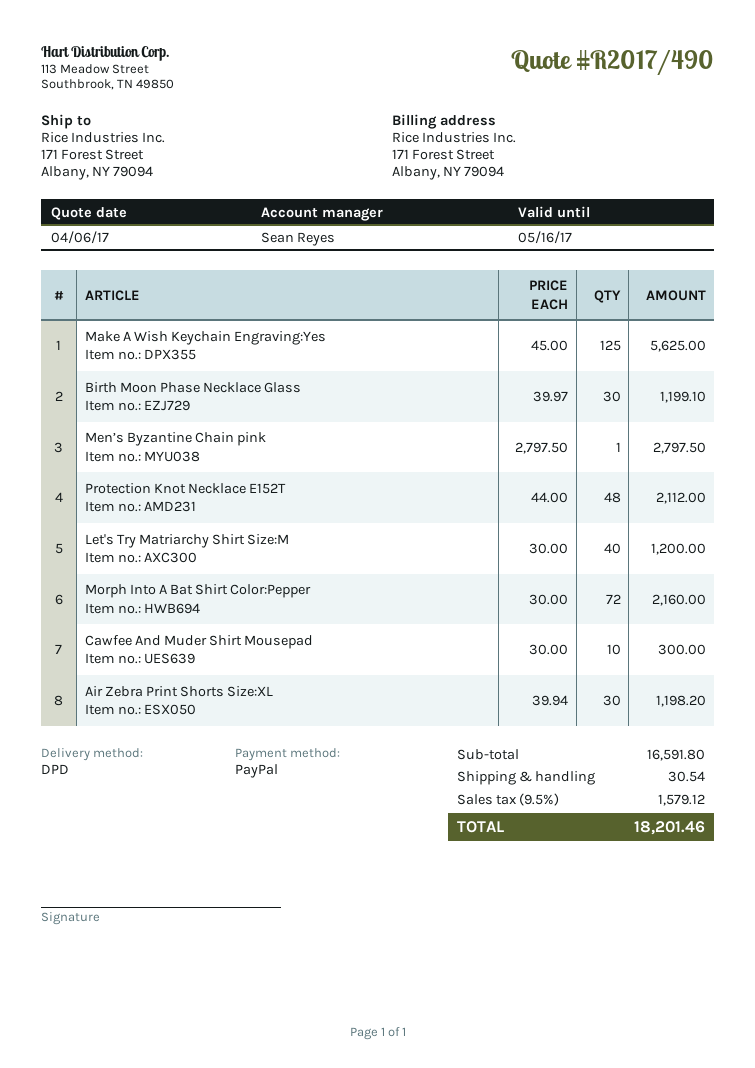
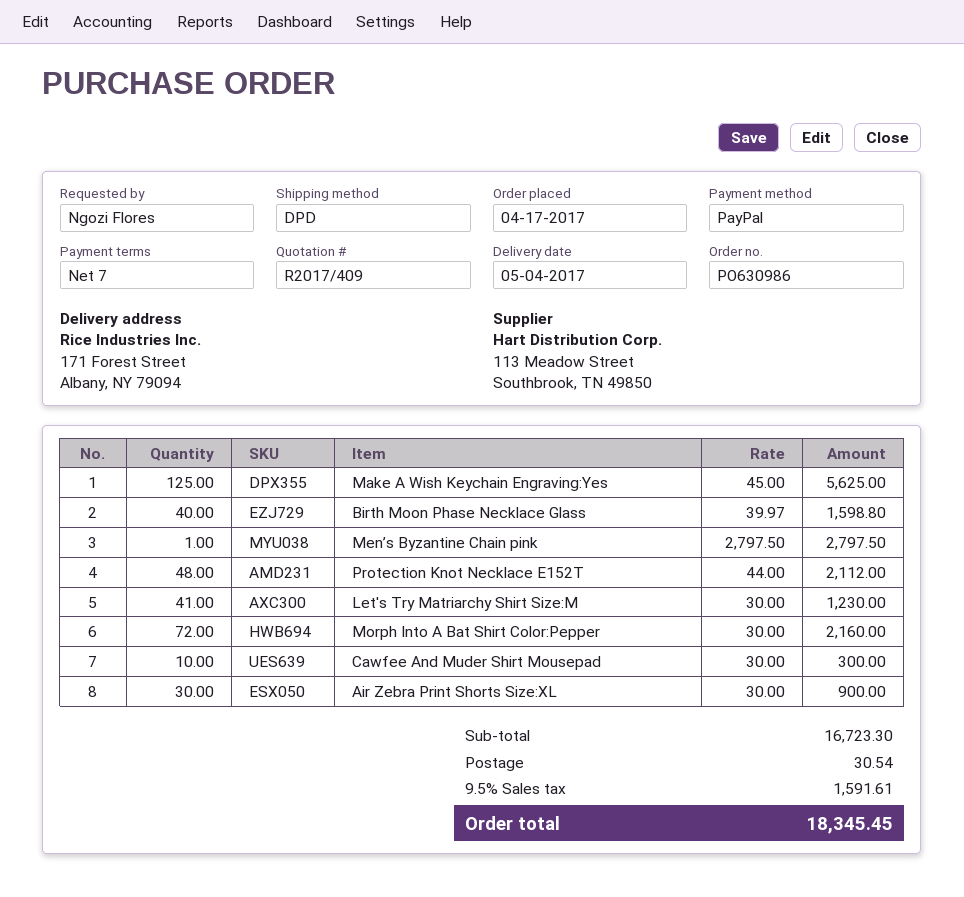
quote number: R2017/490 -> R2017/409
Birth Moon Phase Necklace Glass: 30 x 39.97 = 1199.10 -> 40 x 39.97 = 1598.80
Let's Try Matriarchy Shirt Size:M: 40 x 30.00 = 1200.00 -> 41 x 30.00 = 1230.00
Air Zebra Print Shorts Size:XL: 30 x 39.94 = 1198.20 -> 30 x 30.00 = 900.00
subtotal: 16591.80 -> 16723.30
tax: 9.5% = 1579.12 -> 9.5% = 1591.61
total: 18201.46 -> 18345.45

